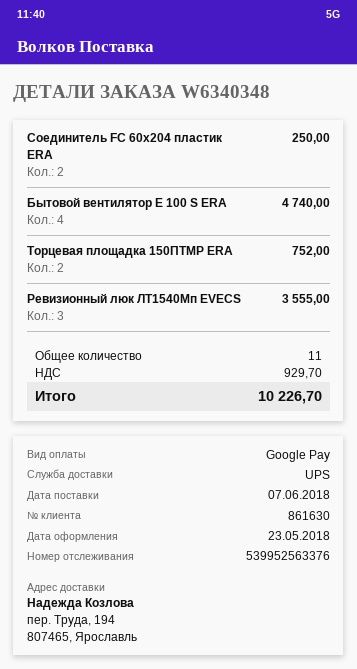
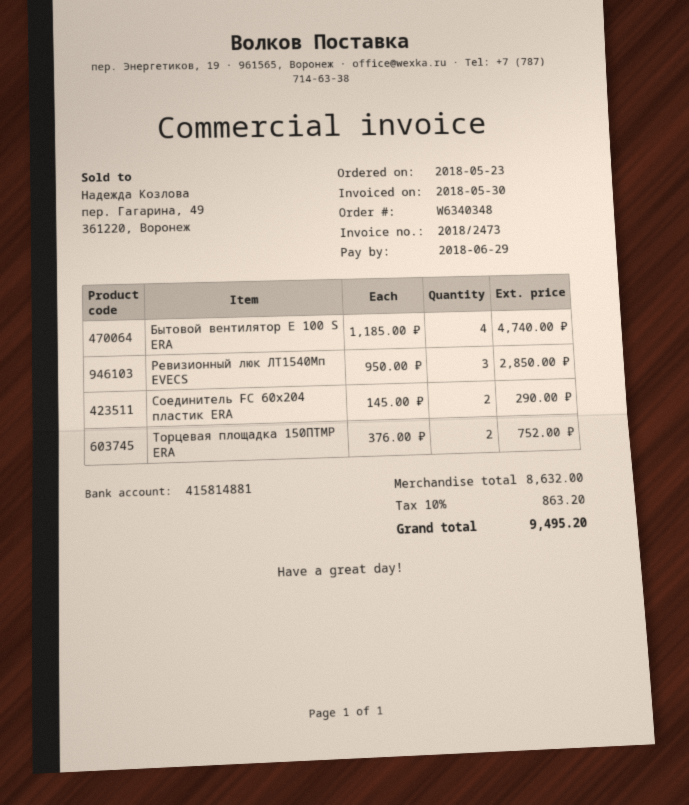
Соединитель FC 60х204 пластик ERA: 2 for 250.00 -> 2 for 290.00
Ревизионный люк ЛТ1540Мп EVECS: 3 for 3555.00 -> 3 for 2850.00
tax: 929.70 -> 863.20
total: 10226.70 -> 9495.20

